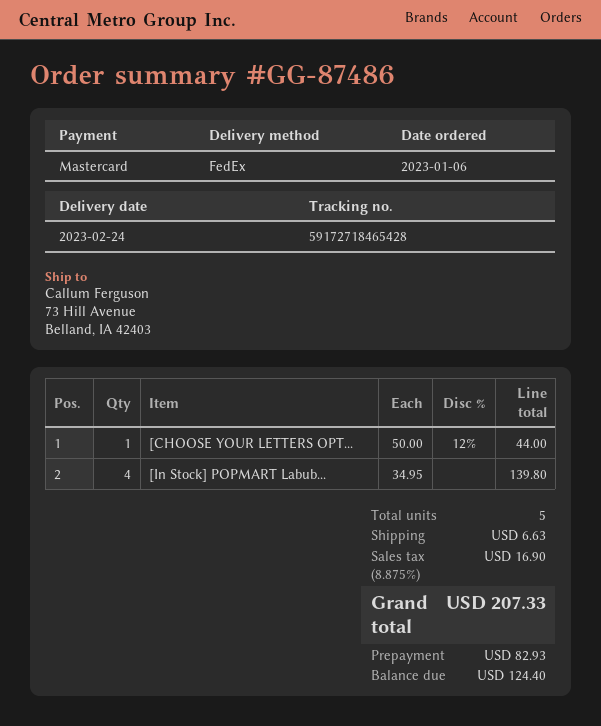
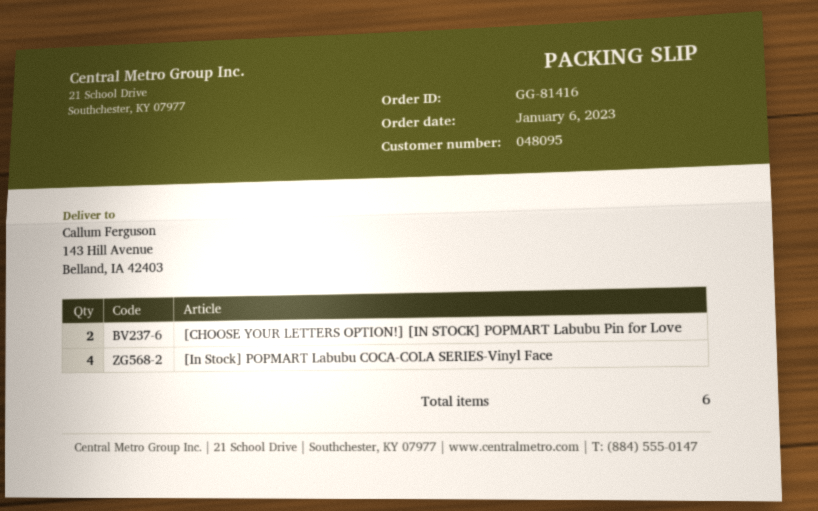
order number: GG-87486 -> GG-81416
ship to: 73 Hill Avenue, Belland, IA 42403 -> 143 Hill Avenue, Belland, IA 42403
[CHOOSE YOUR LETTERS OPT...: 1 -> 2
total quantity: 5 -> 6

